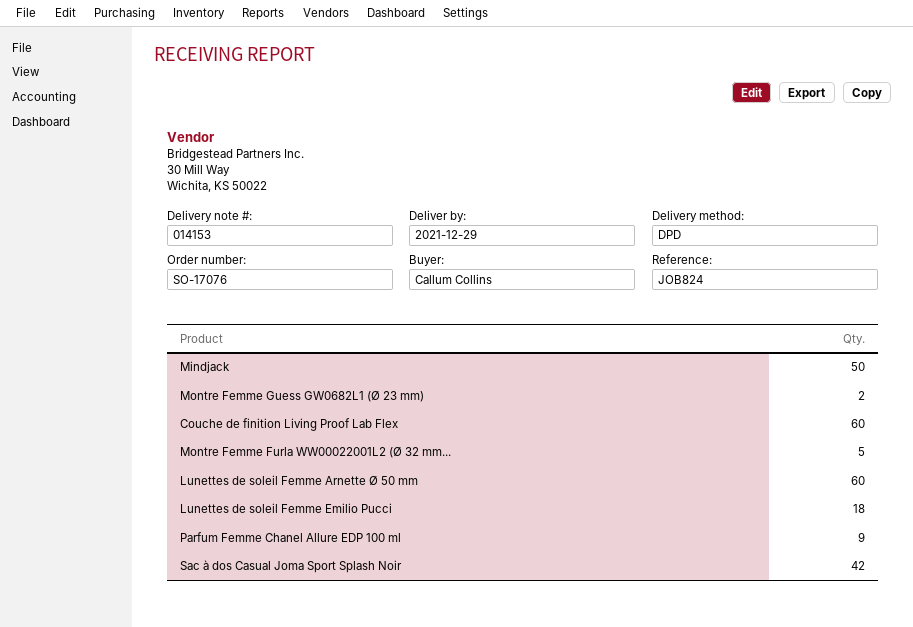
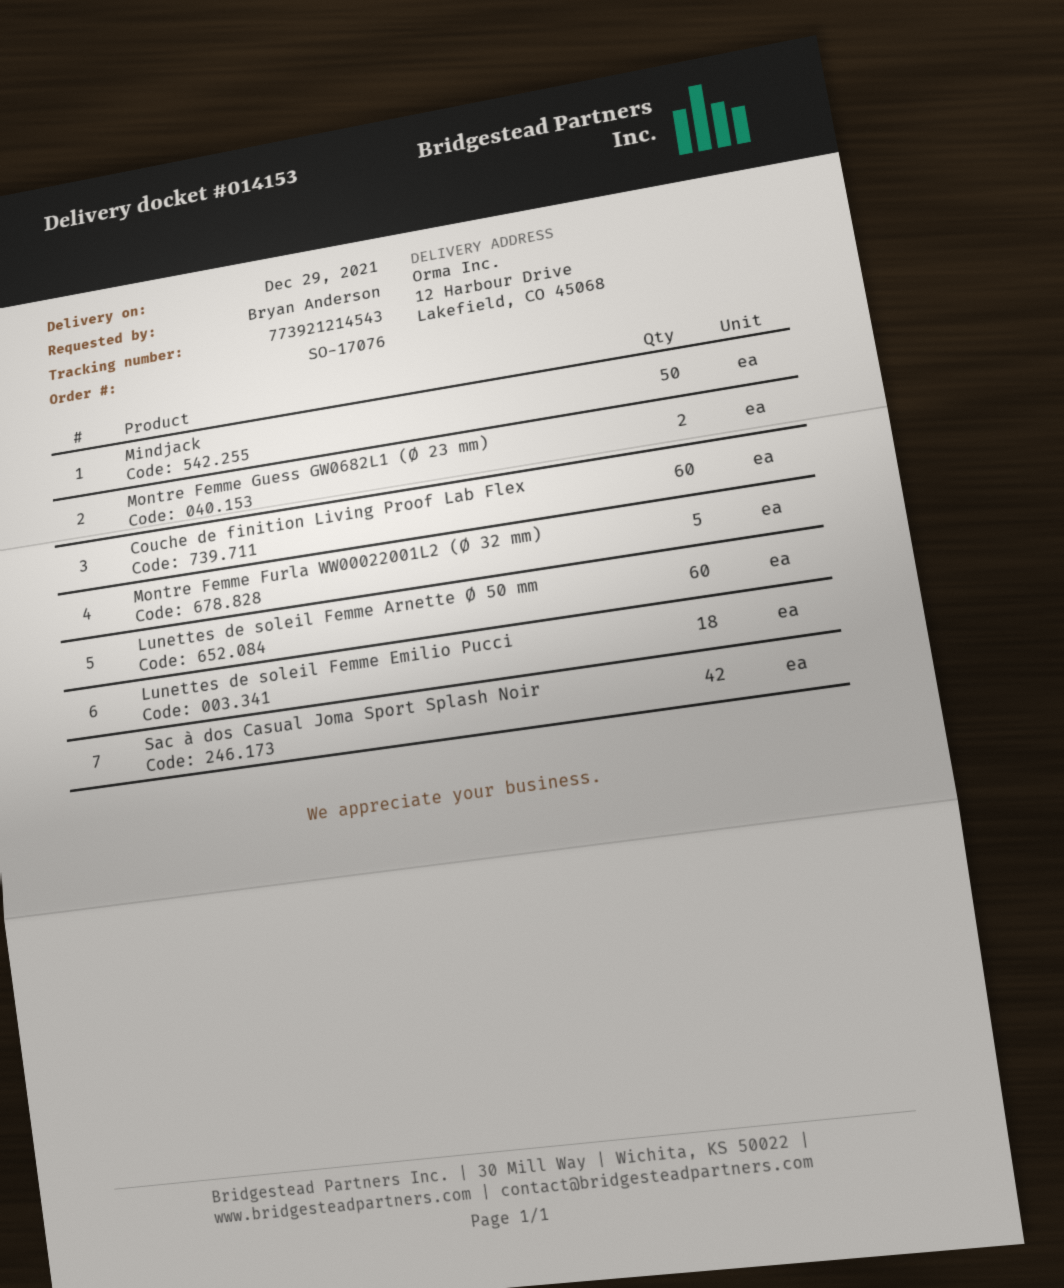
ordered by: Callum Collins -> Bryan Anderson
Parfum Femme Chanel Allure EDP 100 ml: 9 -> none

